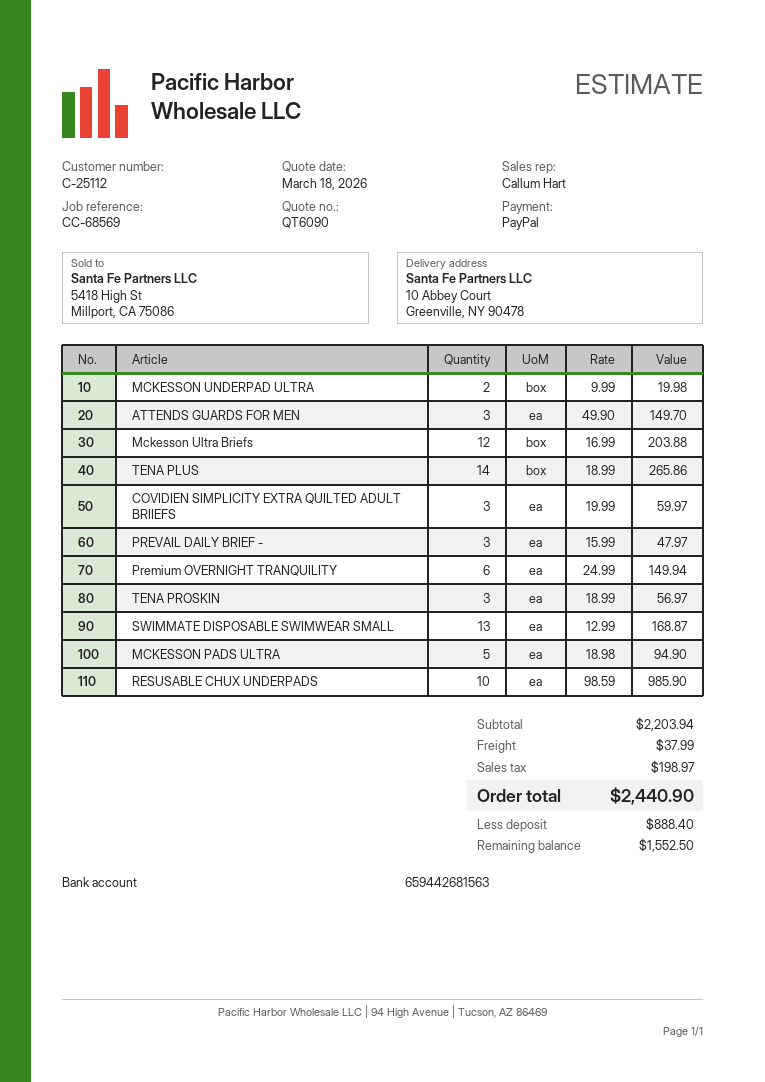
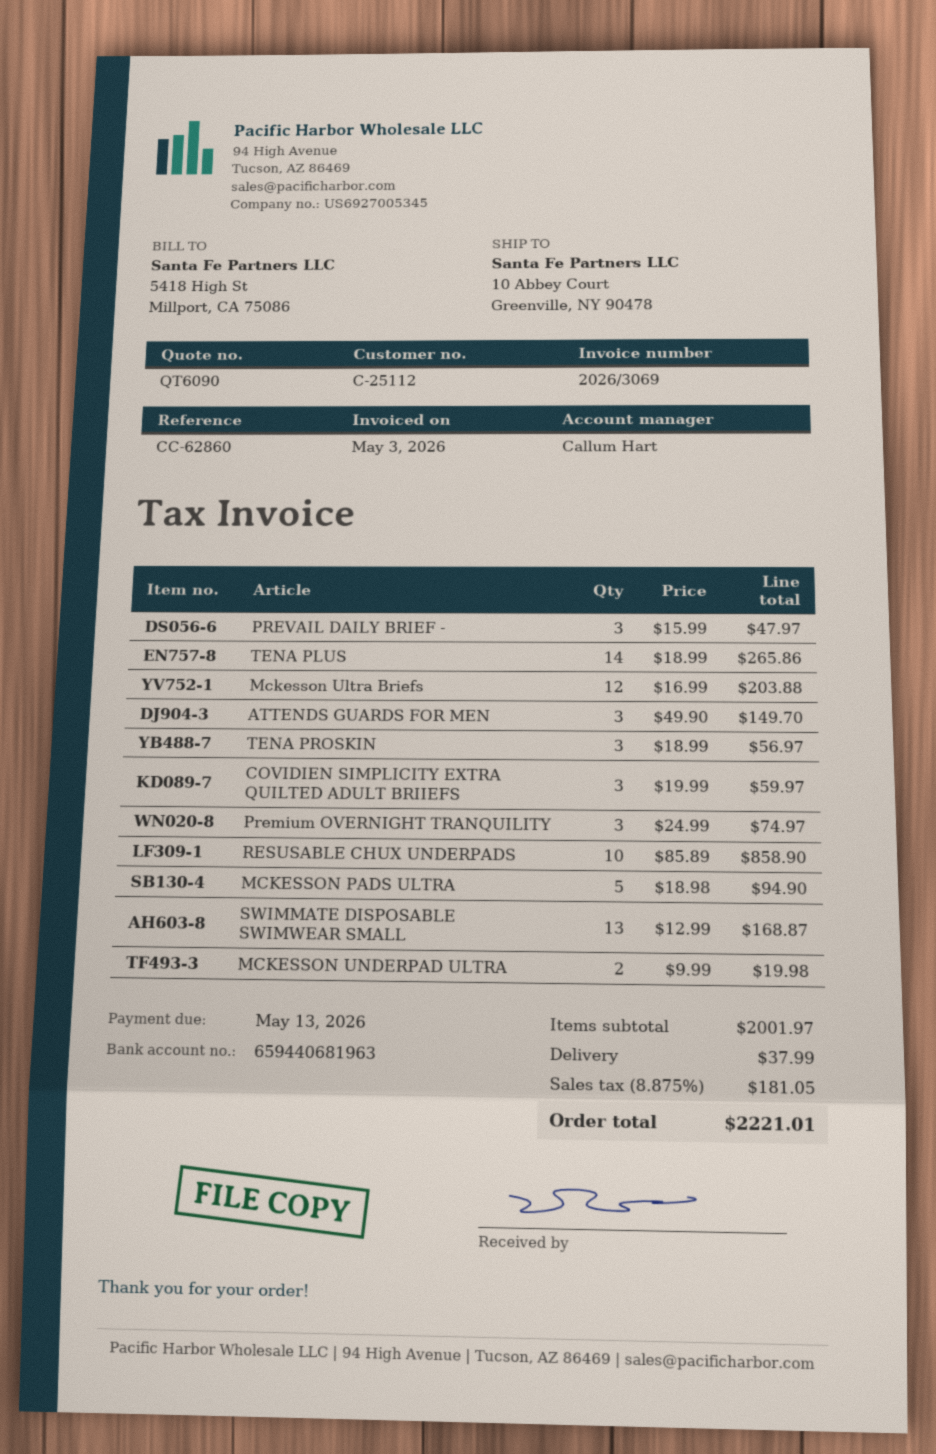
reference: CC-68569 -> CC-62860
bank account: 659442681563 -> 659440681963
Premium OVERNIGHT TRANQUILITY: 6 x 24.99 = 149.94 -> 3 x 24.99 = 74.97
RESUSABLE CHUX UNDERPADS: 10 x 98.59 = 985.90 -> 10 x 85.89 = 858.90
subtotal: 2203.94 -> 2001.97
tax: 198.97 -> 181.05
total: 2440.90 -> 2221.01

